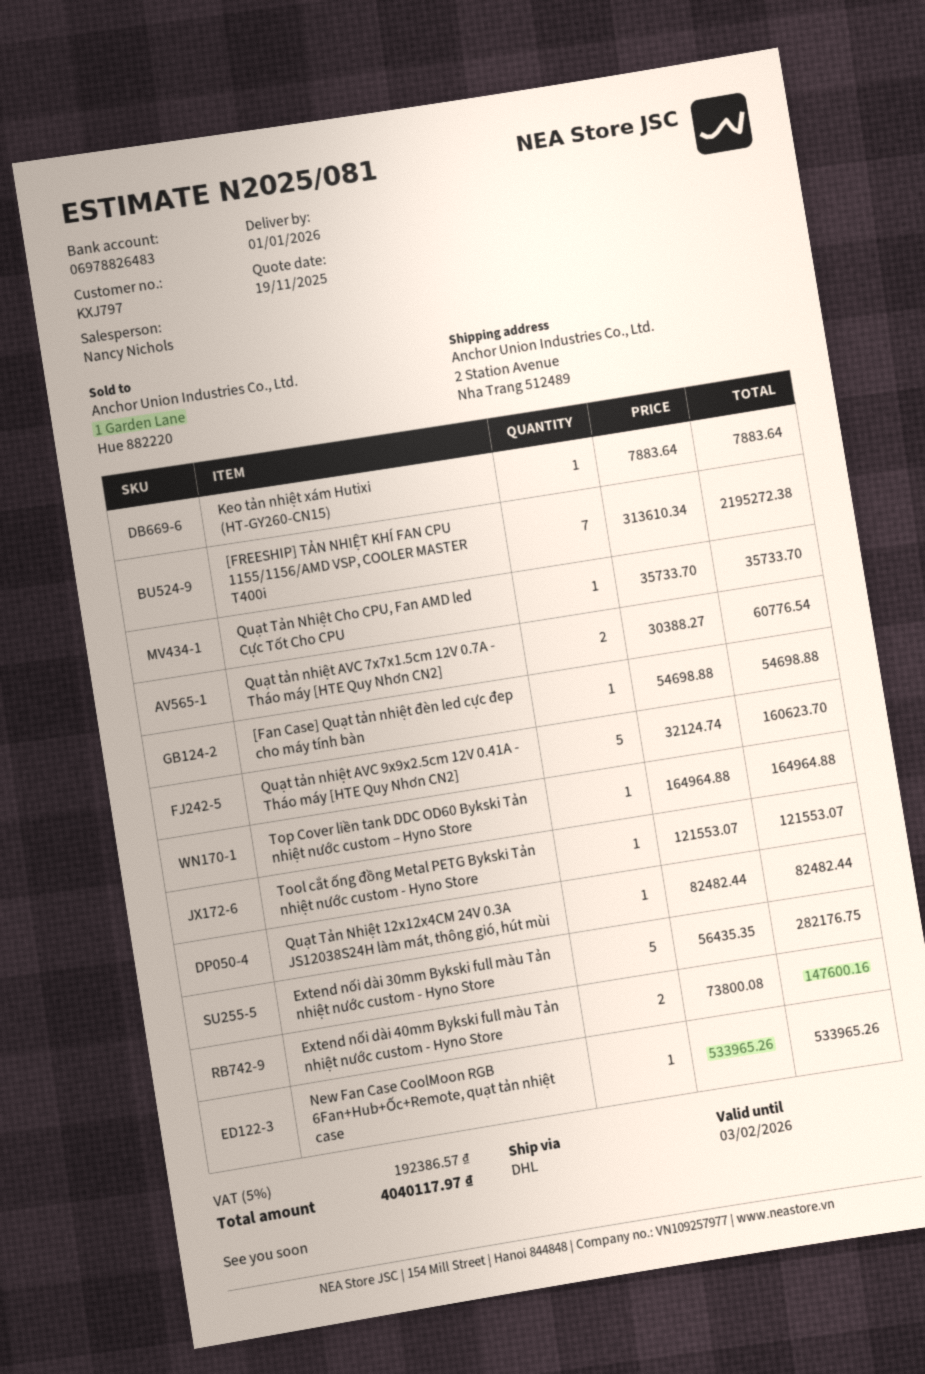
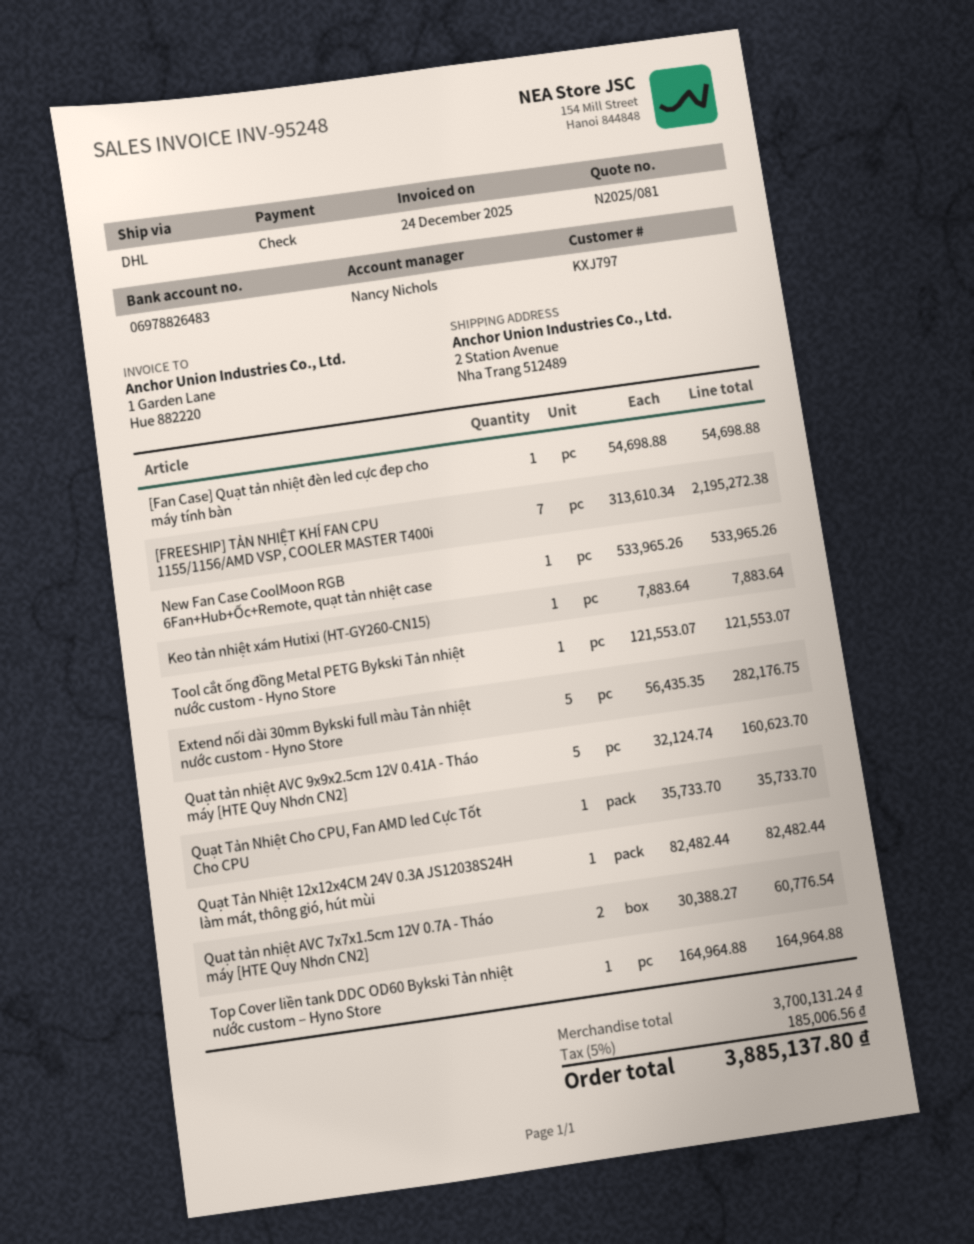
Extend nối dài 40mm Bykski full màu Tản nhiệt nước custom - Hyno Store: 2 x 73800.08 = 147600.16 -> none
tax: 5% = 192386.57 -> 5% = 185006.56
total: 4040117.97 -> 3885137.80

